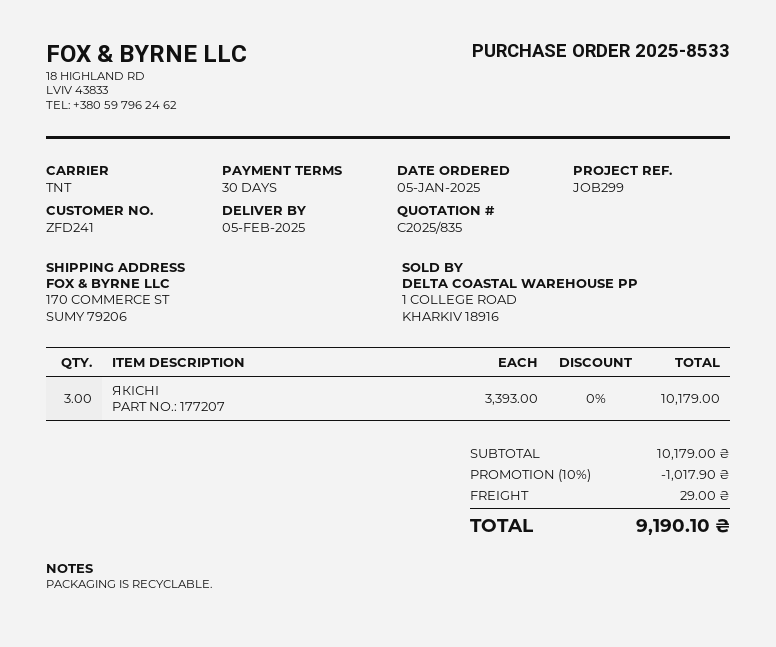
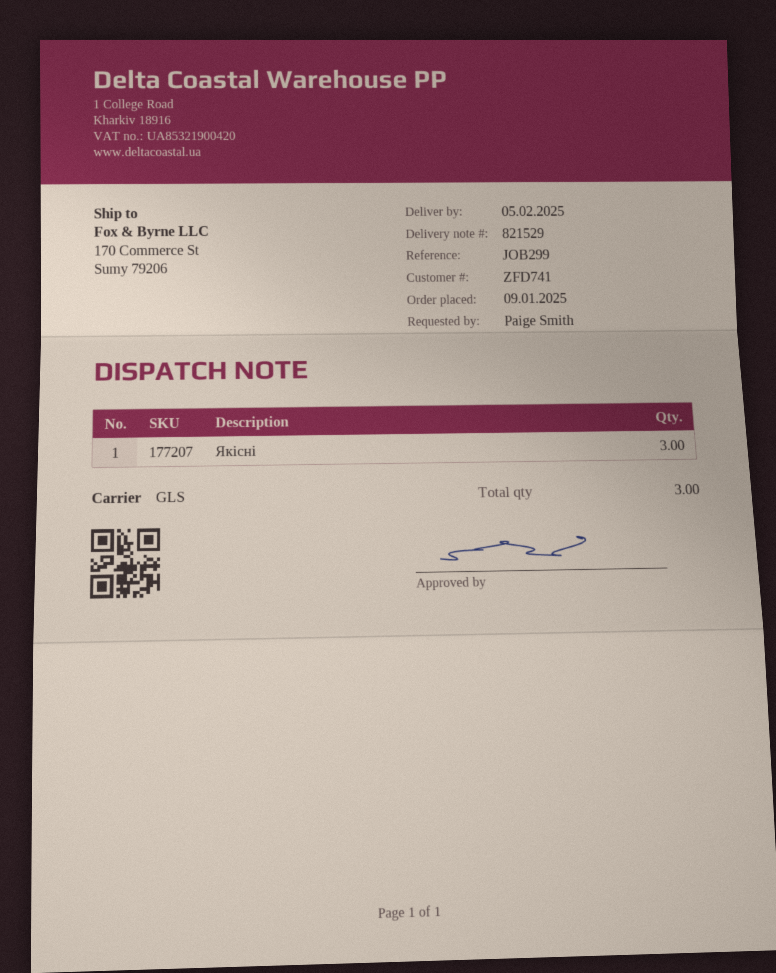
order date: 2025-01-05 -> 2025-01-09
customer number: ZFD241 -> ZFD741
shipping method: TNT -> GLS

